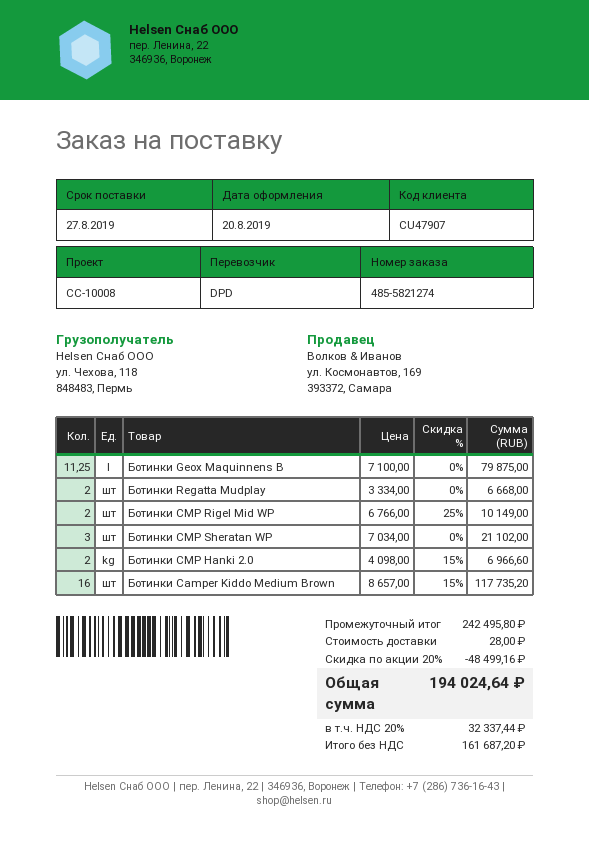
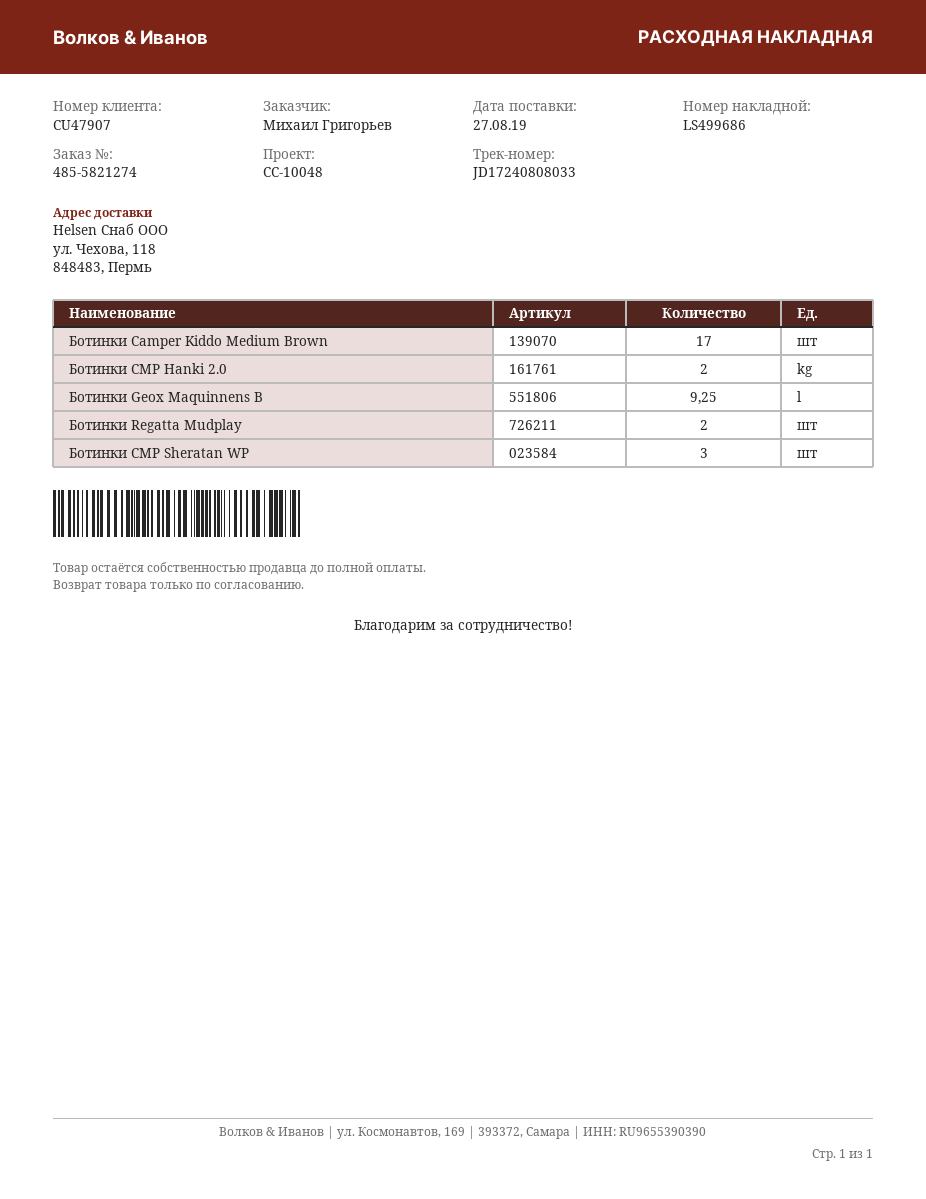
reference: CC-10008 -> CC-10048
Ботинки Geox Maquinnens B: 11.25 -> 9.25
Ботинки CMP Rigel Mid WP: 2 -> none
Ботинки Camper Kiddo Medium Brown: 16 -> 17

